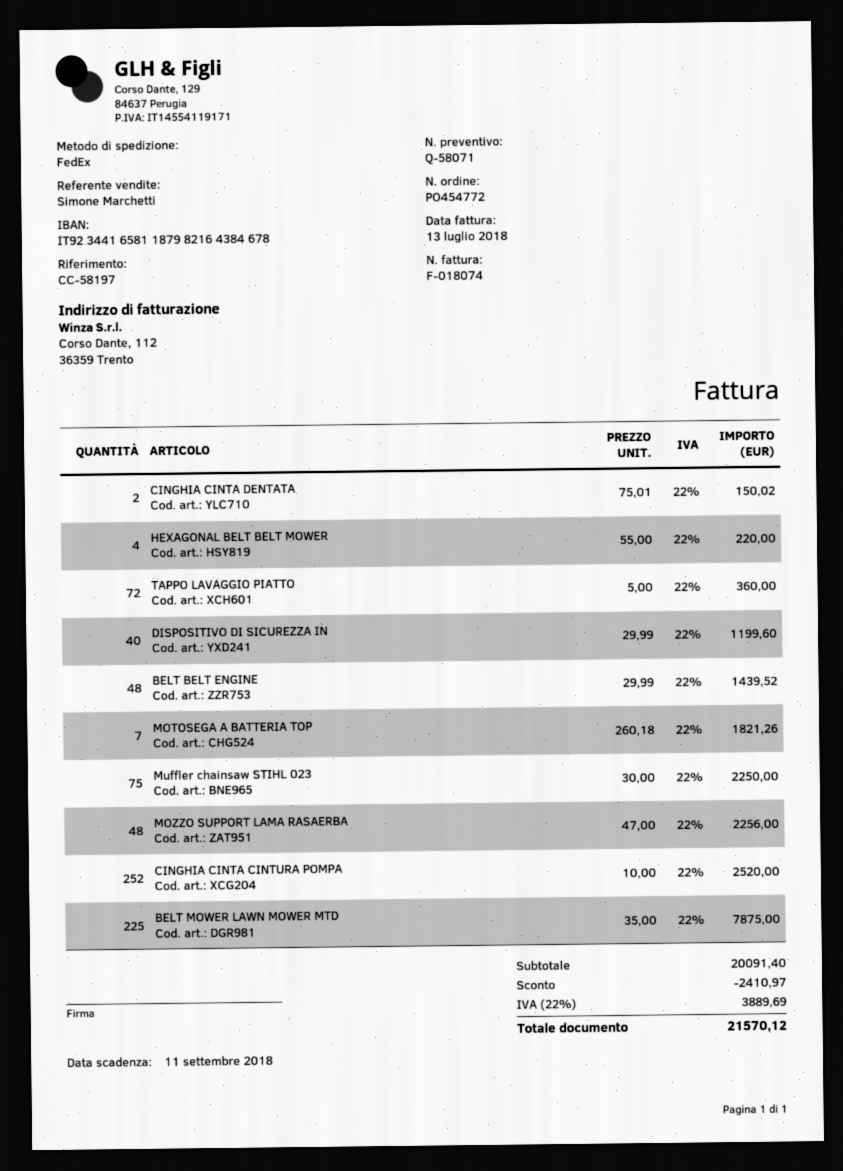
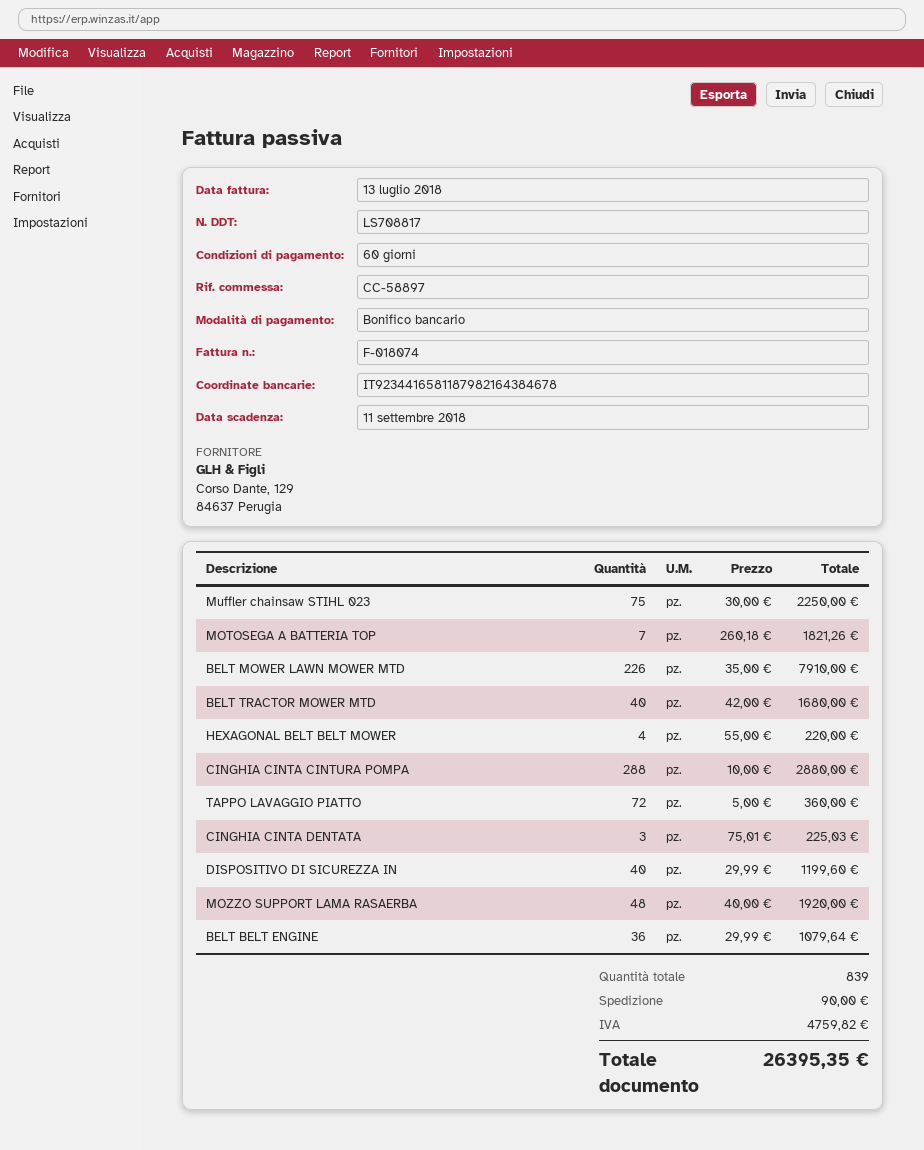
reference: CC-58197 -> CC-58897
CINGHIA CINTA DENTATA: 2 x 75.01 = 150.02 -> 3 x 75.01 = 225.03
BELT BELT ENGINE: 48 x 29.99 = 1439.52 -> 36 x 29.99 = 1079.64
MOZZO SUPPORT LAMA RASAERBA: 48 x 47.00 = 2256.00 -> 48 x 40.00 = 1920.00
CINGHIA CINTA CINTURA POMPA: 252 x 10.00 = 2520.00 -> 288 x 10.00 = 2880.00
BELT MOWER LAWN MOWER MTD: 225 x 35.00 = 7875.00 -> 226 x 35.00 = 7910.00
BELT TRACTOR MOWER MTD: none -> 40 x 42.00 = 1680.00
discount: 2410.97 -> none
shipping: none -> 90.00
tax: 3889.69 -> 4759.82
total: 21570.12 -> 26395.35

